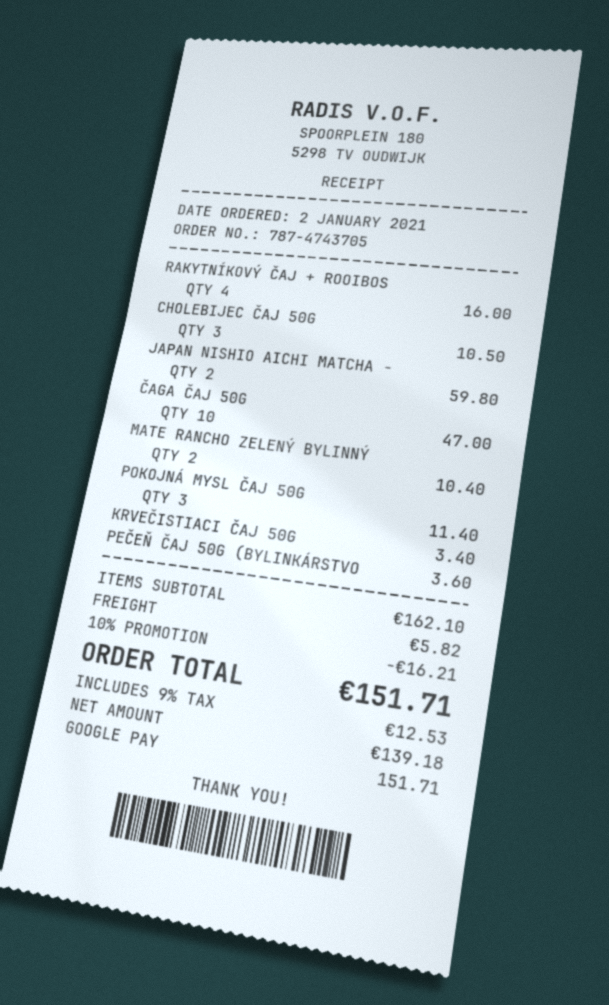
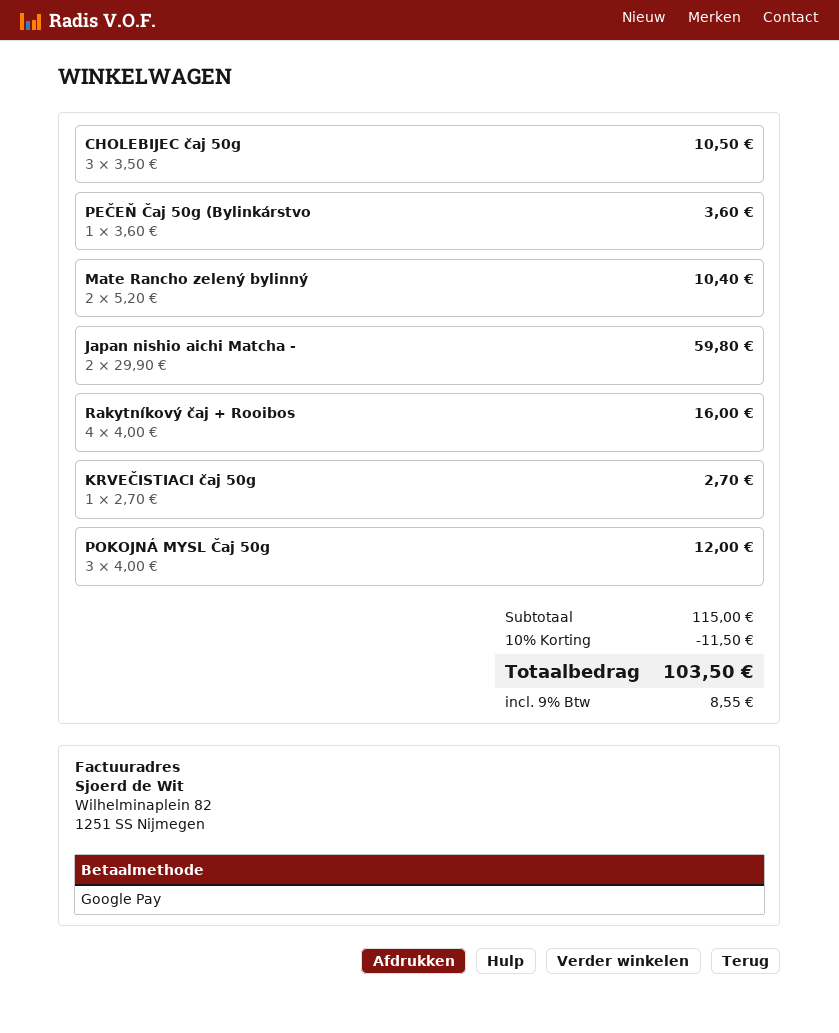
ČAGA ČAJ 50G: 10 for 47.00 -> none
POKOJNÁ MYSL ČAJ 50G: 3 for 11.40 -> 3 for 12.00
KRVEČISTIACI ČAJ 50G: 1 for 3.40 -> 1 for 2.70
subtotal: 162.10 -> 115.00
discount: 10% = 16.21 -> 10% = 11.50
shipping: 5.82 -> none
tax: 9% = 12.53 -> 9% = 8.55
total: 151.71 -> 103.50

